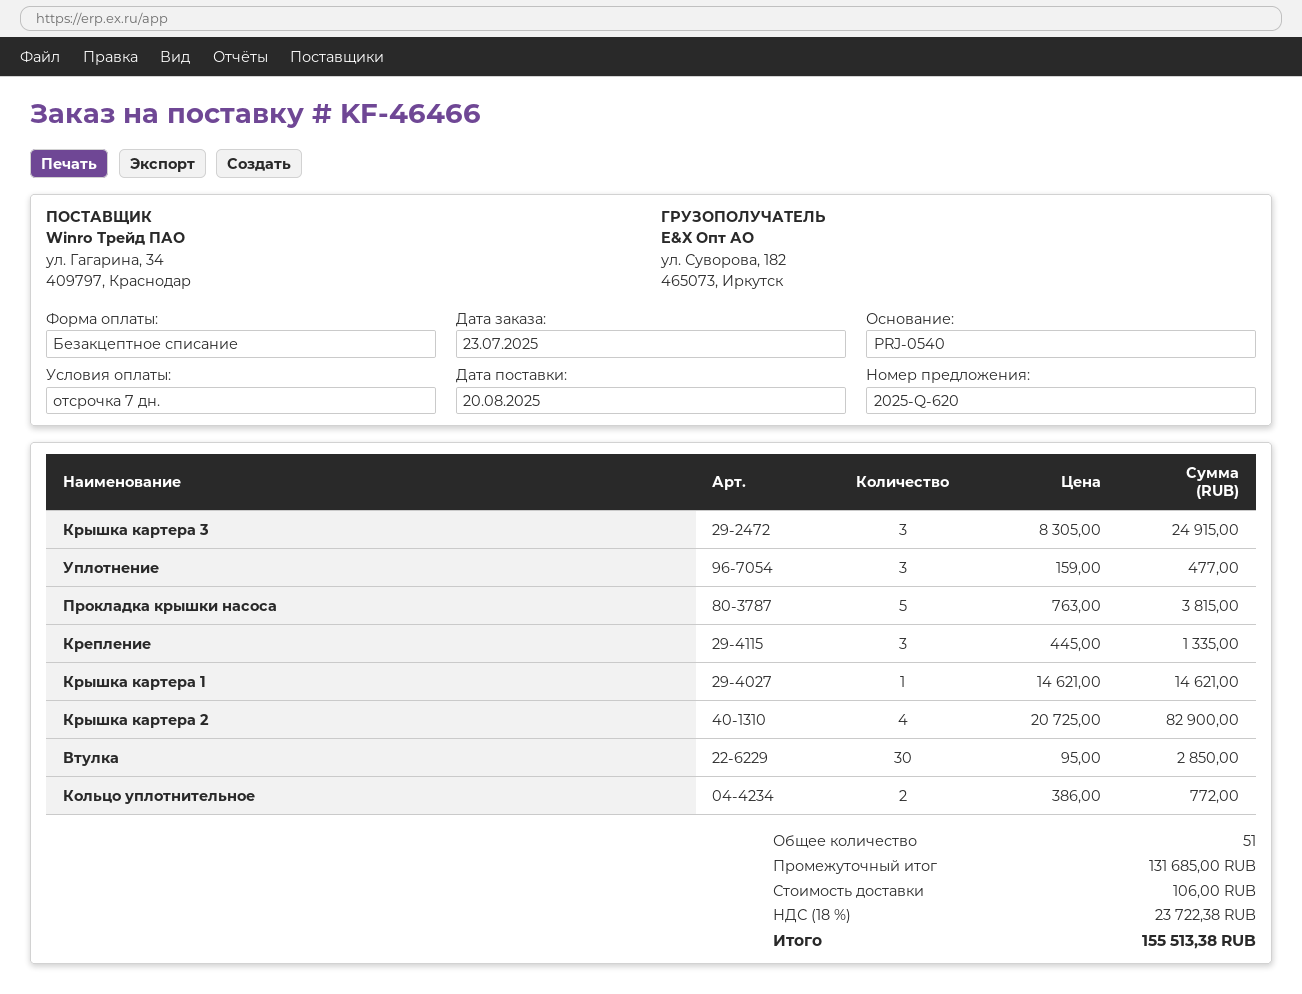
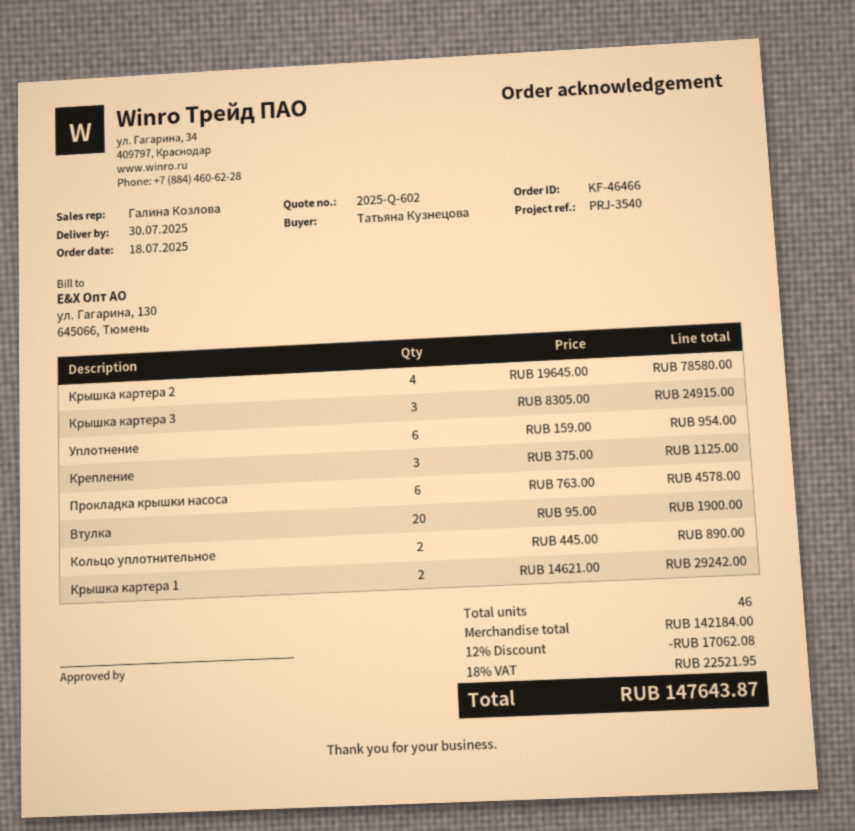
quote number: 2025-Q-620 -> 2025-Q-602
order date: 2025-07-23 -> 2025-07-18
delivery date: 2025-08-20 -> 2025-07-30
reference: PRJ-0540 -> PRJ-3540
Уплотнение: 3 x 159.00 = 477.00 -> 6 x 159.00 = 954.00
Прокладка крышки насоса: 5 x 763.00 = 3815.00 -> 6 x 763.00 = 4578.00
Крепление: 3 x 445.00 = 1335.00 -> 3 x 375.00 = 1125.00
Крышка картера 1: 1 x 14621.00 = 14621.00 -> 2 x 14621.00 = 29242.00
Крышка картера 2: 4 x 20725.00 = 82900.00 -> 4 x 19645.00 = 78580.00
Втулка: 30 x 95.00 = 2850.00 -> 20 x 95.00 = 1900.00
Кольцо уплотнительное: 2 x 386.00 = 772.00 -> 2 x 445.00 = 890.00
total quantity: 51 -> 46
subtotal: 131685.00 -> 142184.00
discount: none -> 12% = 17062.08
shipping: 106.00 -> none
tax: 18% = 23722.38 -> 18% = 22521.95
total: 155513.38 -> 147643.87

